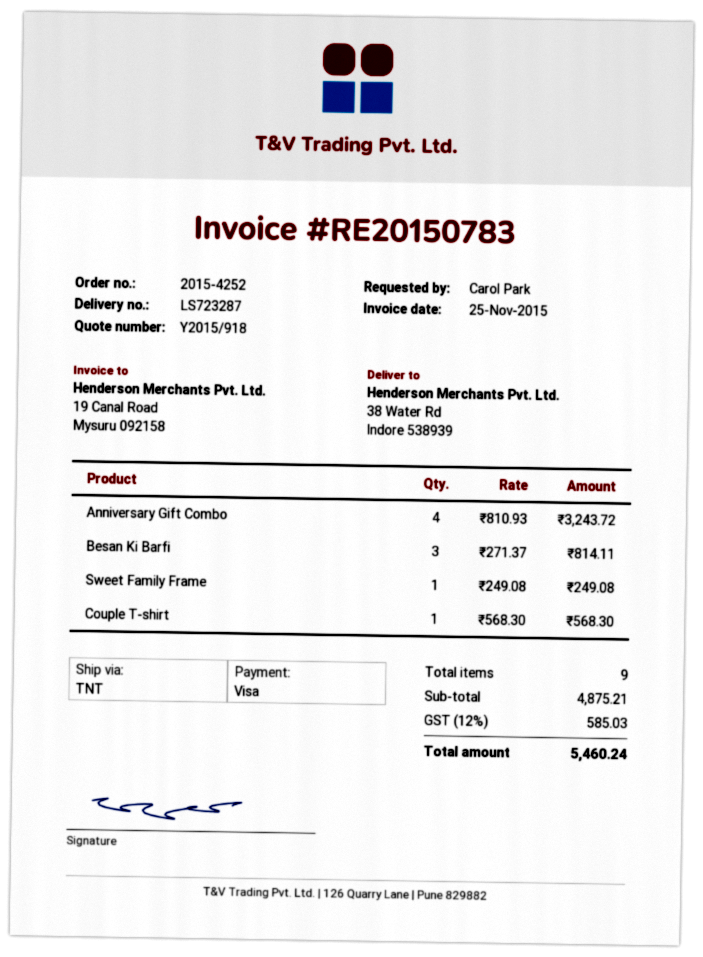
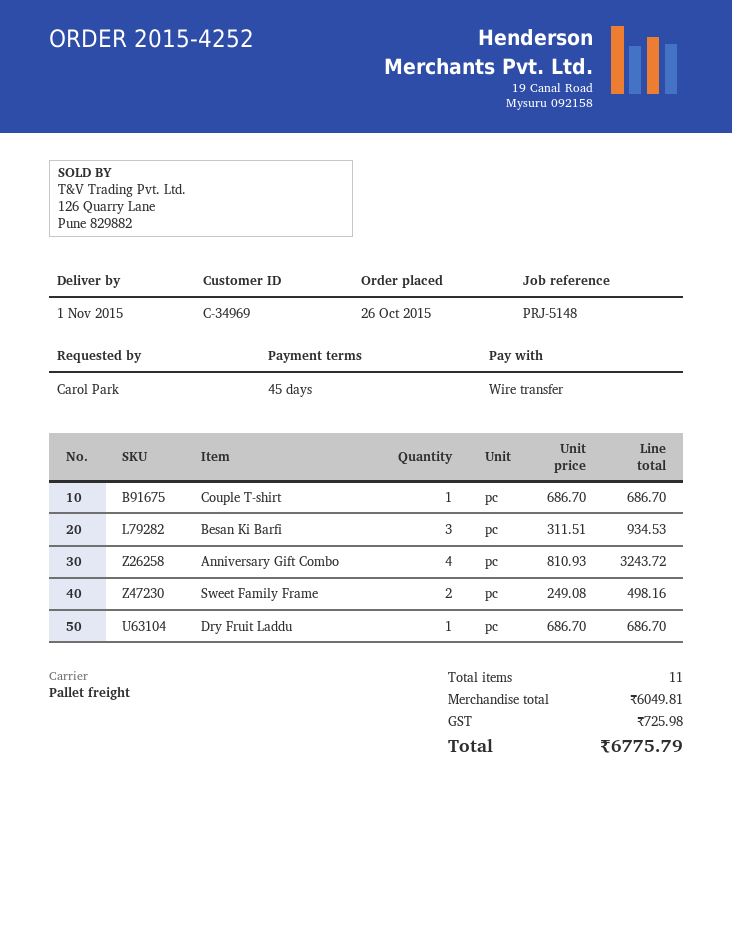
payment method: Visa -> bank transfer
shipping method: TNT -> pallet freight
Besan Ki Barfi: 3 x 271.37 = 814.11 -> 3 x 311.51 = 934.53
Sweet Family Frame: 1 x 249.08 = 249.08 -> 2 x 249.08 = 498.16
Couple T-shirt: 1 x 568.30 = 568.30 -> 1 x 686.70 = 686.70
Dry Fruit Laddu: none -> 1 x 686.70 = 686.70
total quantity: 9 -> 11
subtotal: 4875.21 -> 6049.81
tax: 585.03 -> 725.98
total: 5460.24 -> 6775.79

